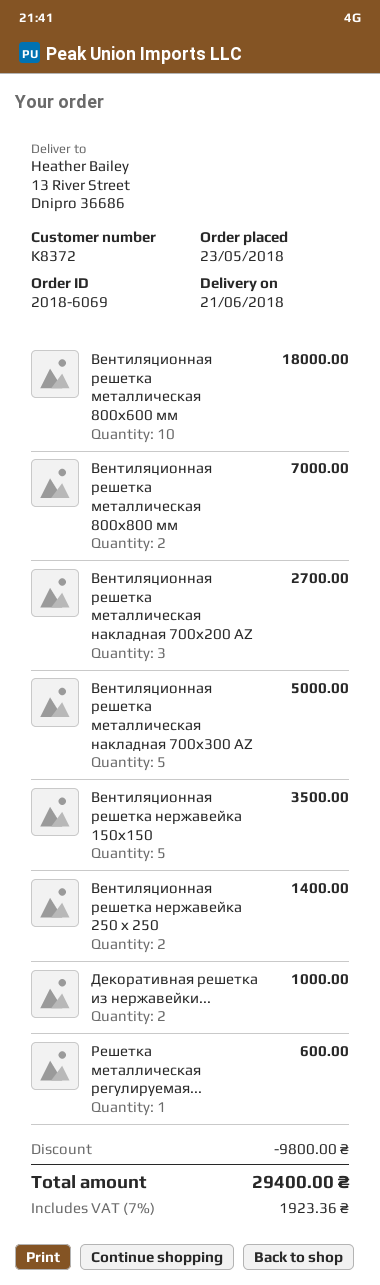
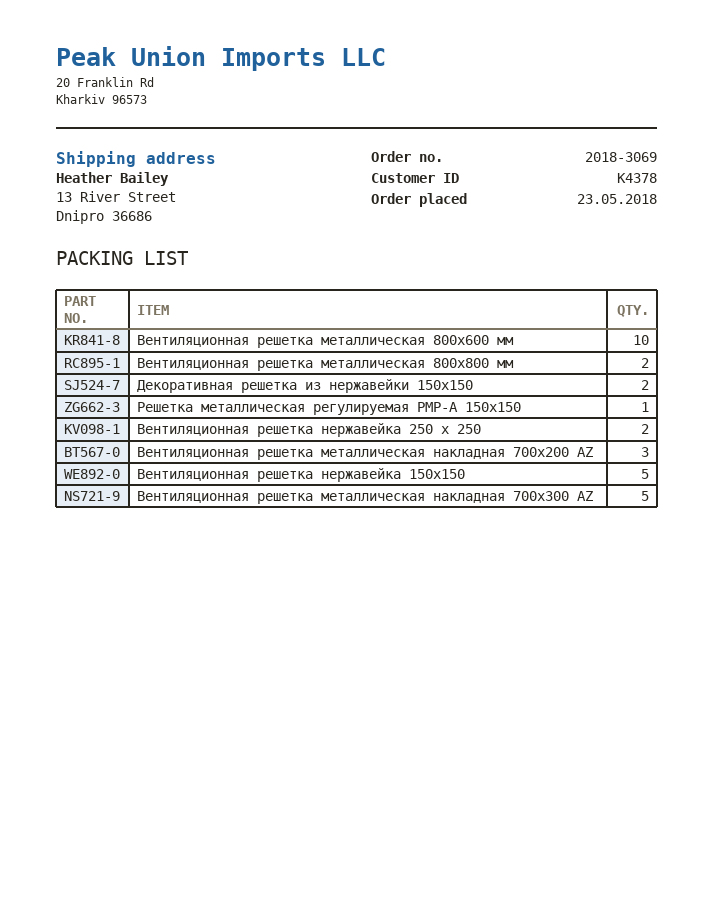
order number: 2018-6069 -> 2018-3069
customer number: K8372 -> K4378

